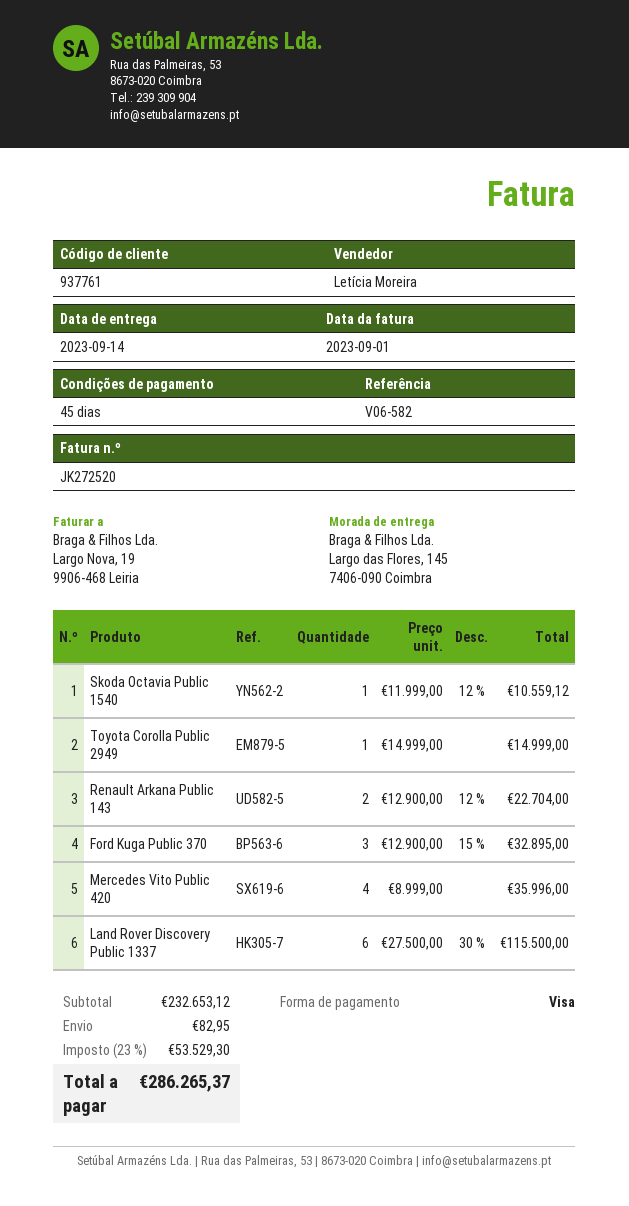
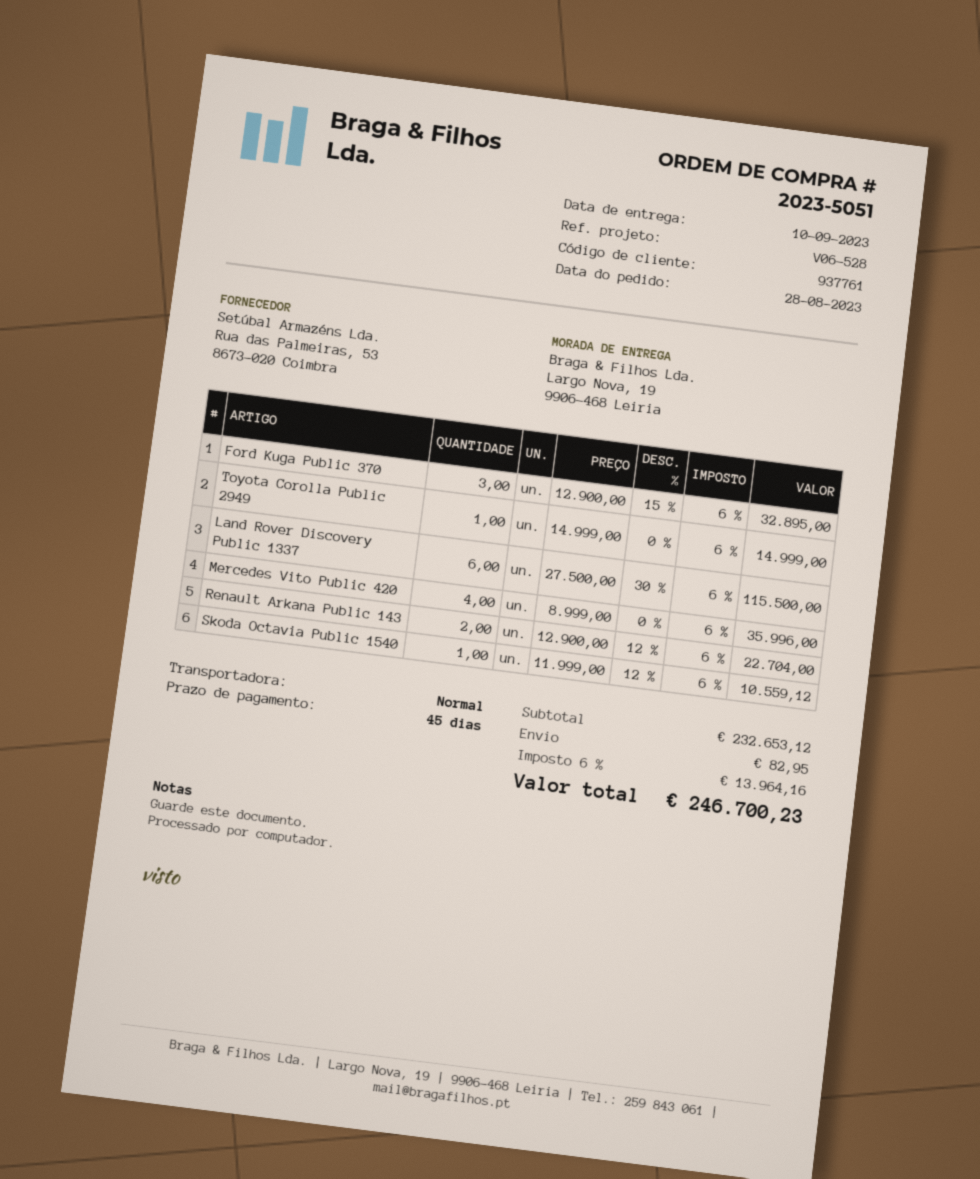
delivery date: 2023-09-14 -> 2023-09-10
reference: V06-582 -> V06-528
ship to: Largo das Flores, 145, 7406-090 Coimbra -> Largo Nova, 19, 9906-468 Leiria
tax: 23% = 53529.30 -> 6% = 13964.16
total: 286265.37 -> 246700.23

